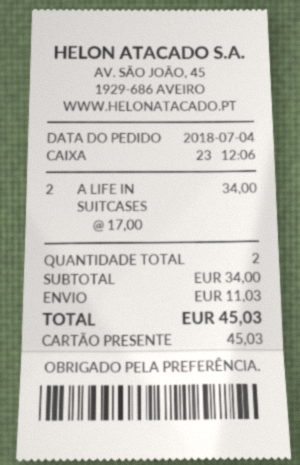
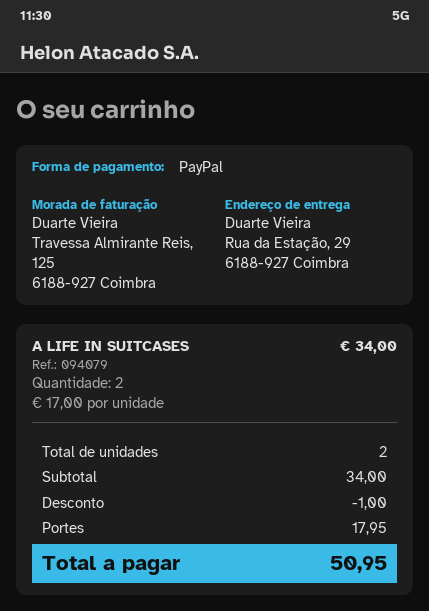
payment method: gift card -> PayPal
discount: none -> 1.00
shipping: 11.03 -> 17.95
total: 45.03 -> 50.95

